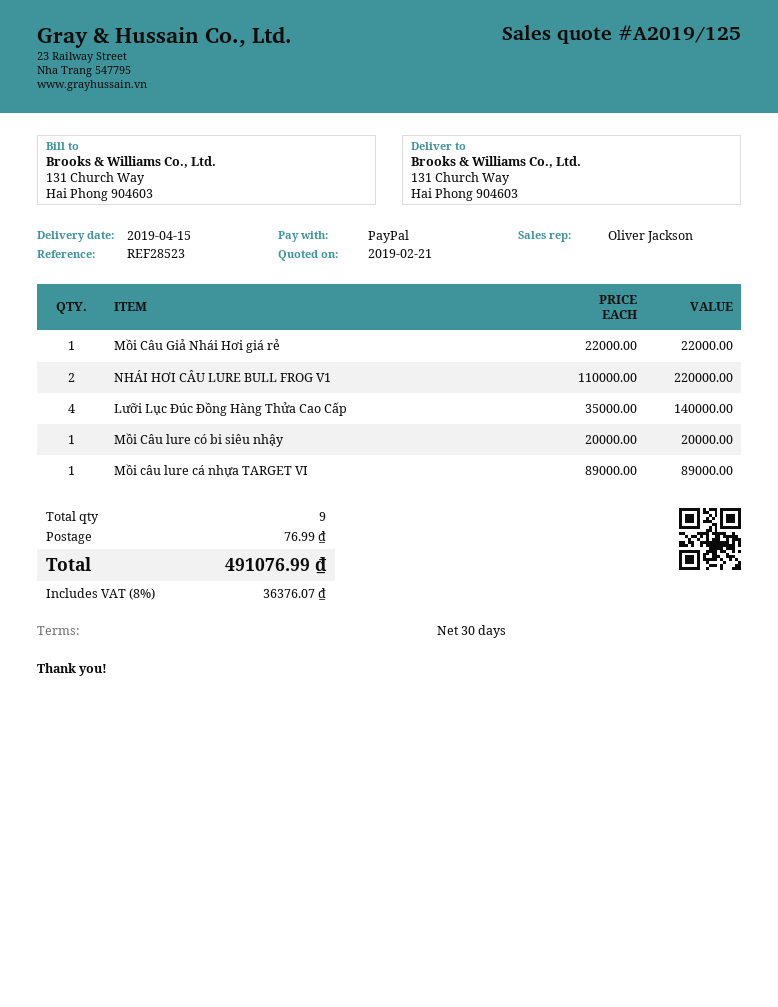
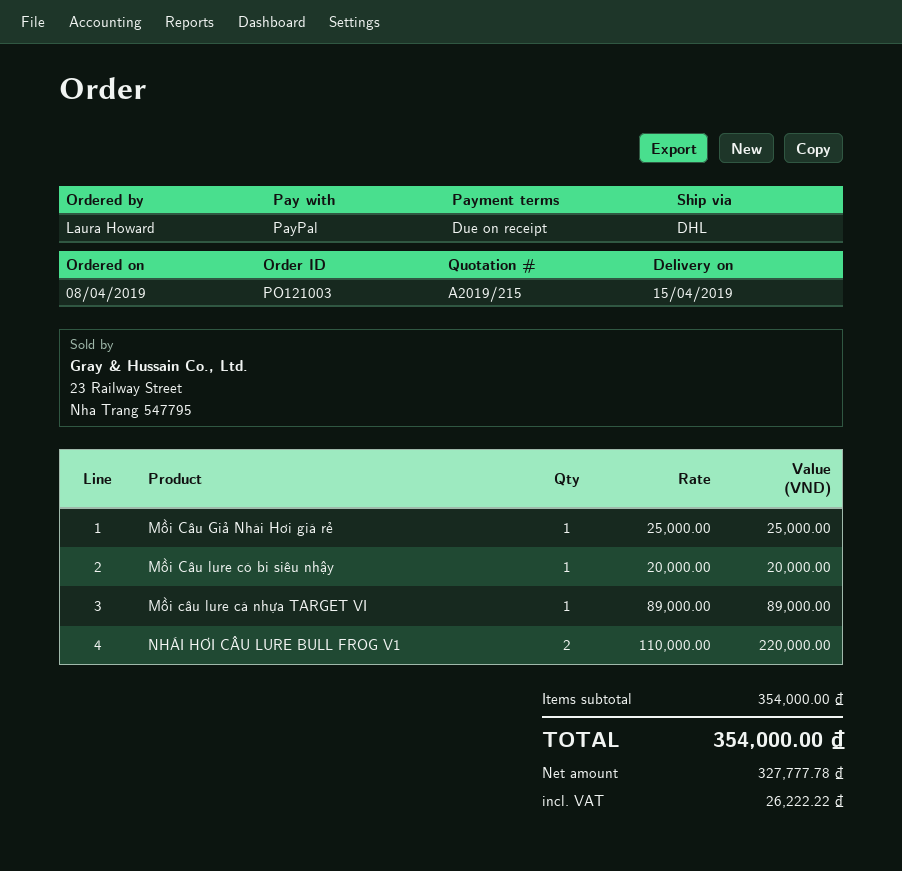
quote number: A2019/125 -> A2019/215
payment terms: 30 days -> on receipt
Mồi Câu Giả Nhái Hơi giá rẻ: 1 x 22000.00 = 22000.00 -> 1 x 25000.00 = 25000.00
Lưỡi Lục Đúc Đồng Hàng Thửa Cao Cấp: 4 x 35000.00 = 140000.00 -> none
shipping: 76.99 -> none
tax: 36376.07 -> 26222.22
total: 491076.99 -> 354000.00

